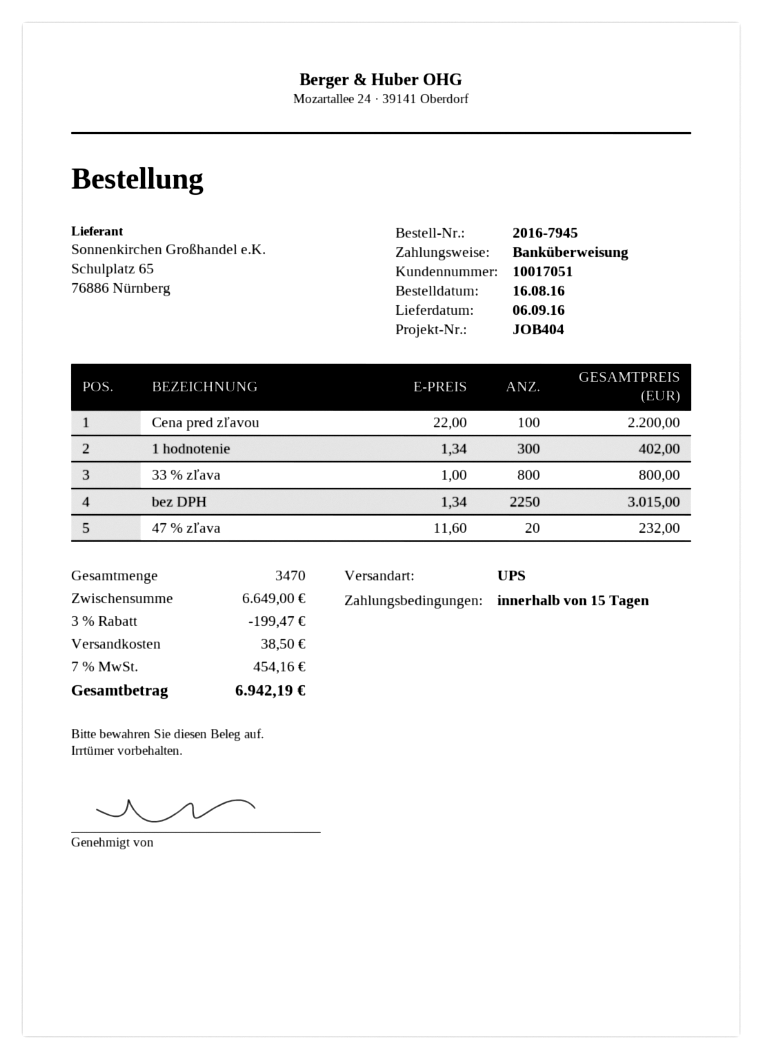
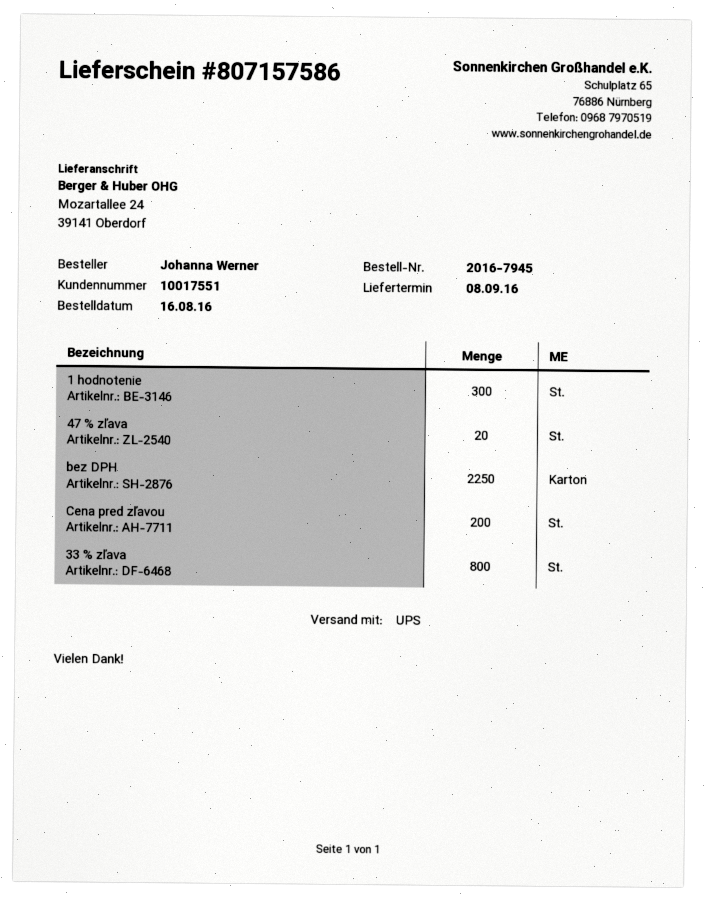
delivery date: 2016-09-06 -> 2016-09-08
customer number: 10017051 -> 10017551
Cena pred zľavou: 100 -> 200

